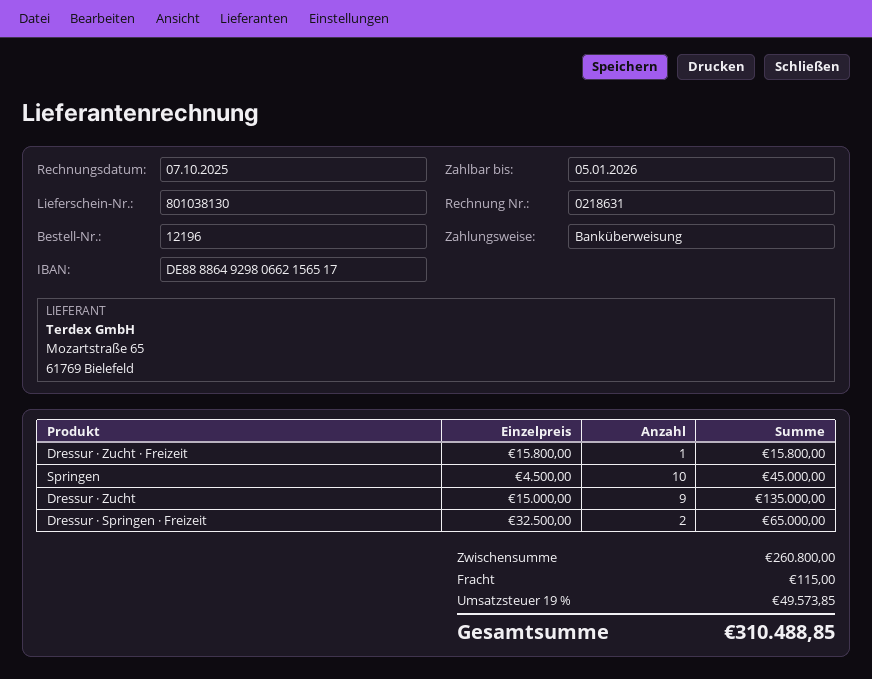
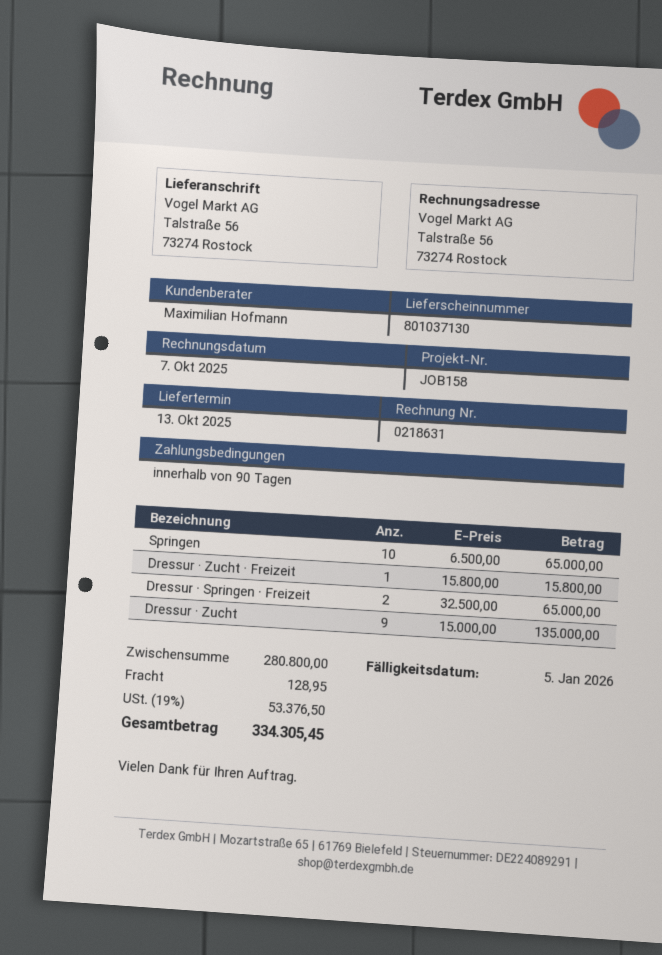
delivery note number: 801038130 -> 801037130
Springen: 10 x 4500.00 = 45000.00 -> 10 x 6500.00 = 65000.00
subtotal: 260800.00 -> 280800.00
shipping: 115.00 -> 128.95
tax: 19% = 49573.85 -> 19% = 53376.50
total: 310488.85 -> 334305.45

